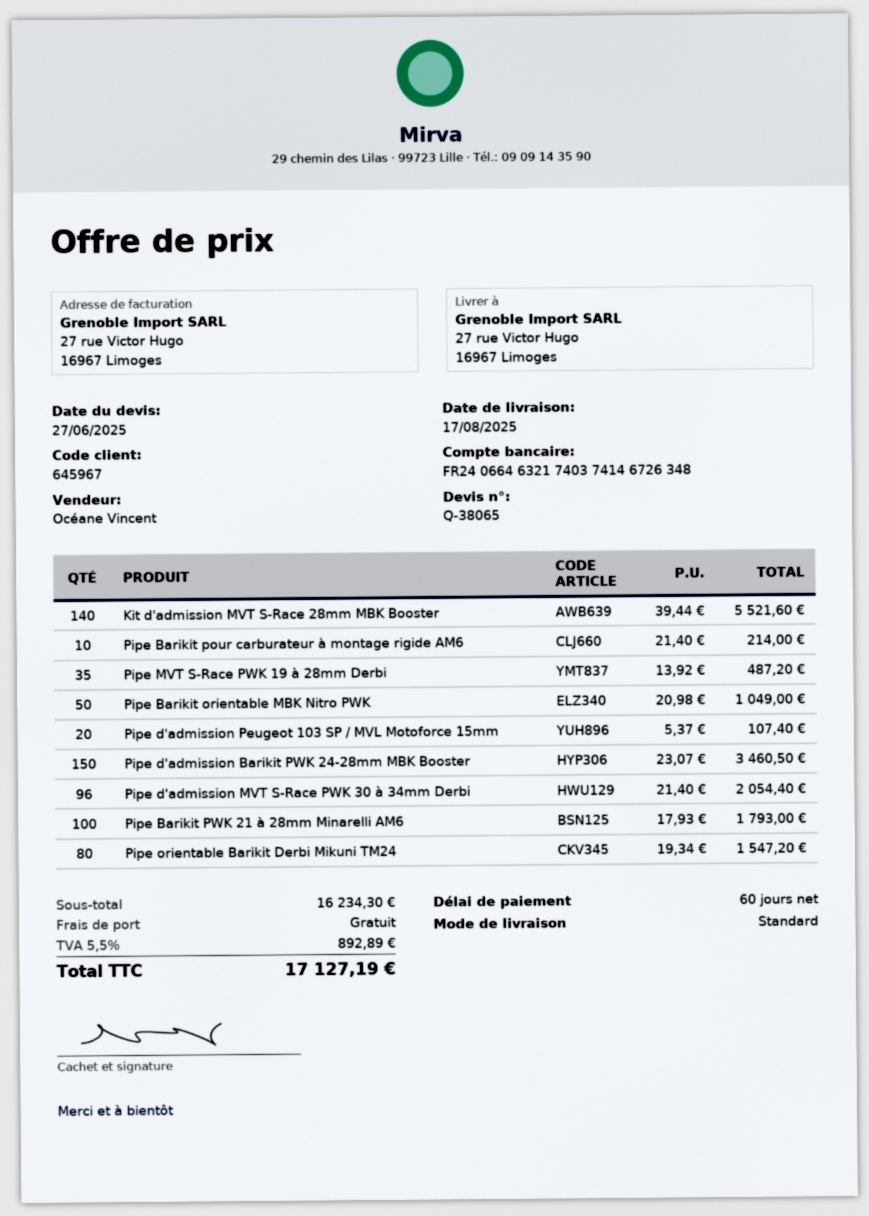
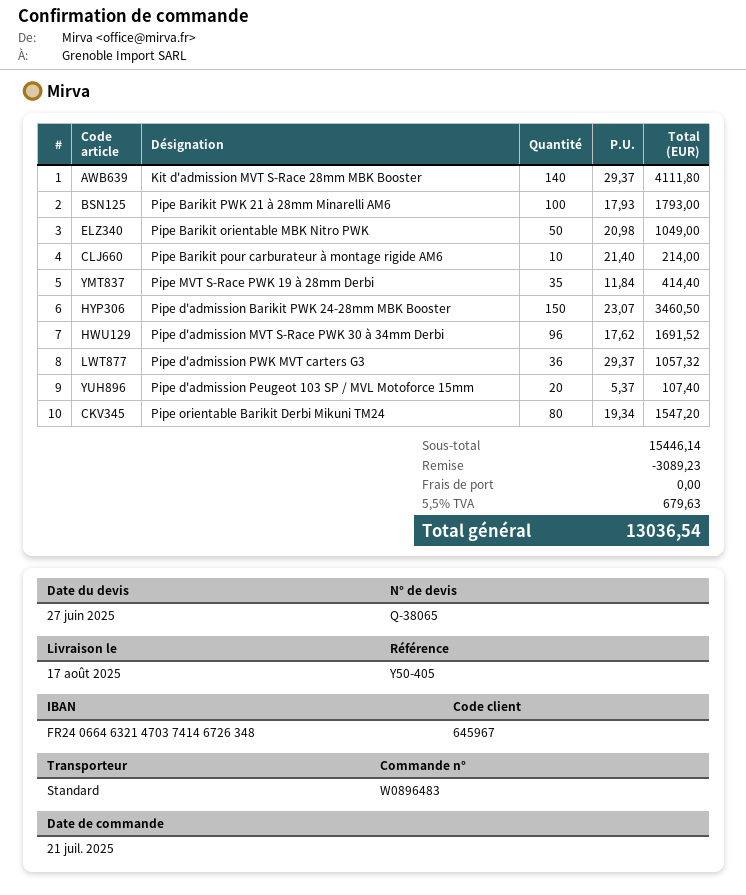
bank account: FR2406646321740374146726348 -> FR2406646321470374146726348
Kit d'admission MVT S-Race 28mm MBK Booster: 140 x 39.44 = 5521.60 -> 140 x 29.37 = 4111.80
Pipe MVT S-Race PWK 19 à 28mm Derbi: 35 x 13.92 = 487.20 -> 35 x 11.84 = 414.40
Pipe d'admission MVT S-Race PWK 30 à 34mm Derbi: 96 x 21.40 = 2054.40 -> 96 x 17.62 = 1691.52
Pipe d'admission PWK MVT carters G3: none -> 36 x 29.37 = 1057.32
subtotal: 16234.30 -> 15446.14
discount: none -> 3089.23
tax: 5.5% = 892.89 -> 5.5% = 679.63
total: 17127.19 -> 13036.54

